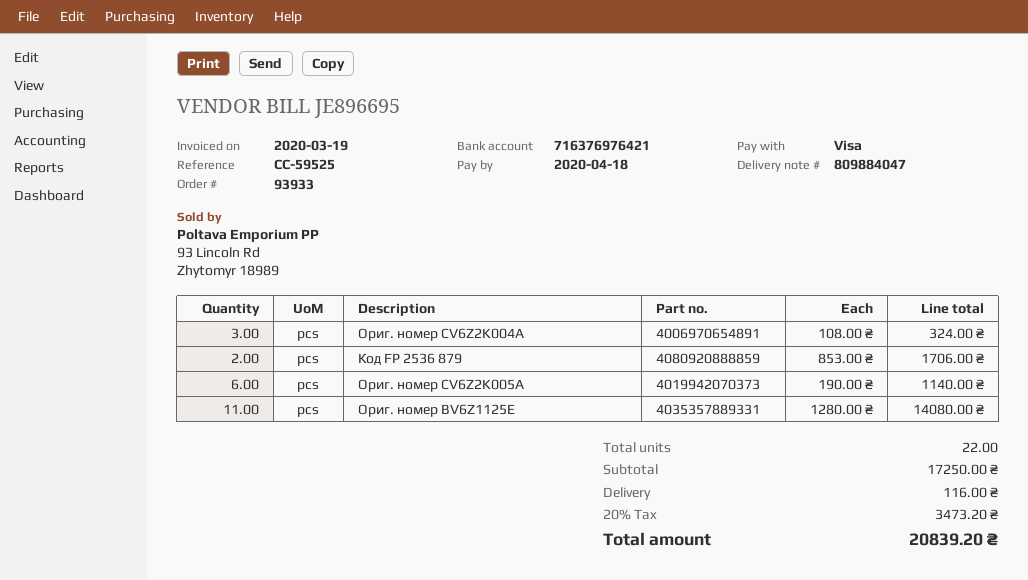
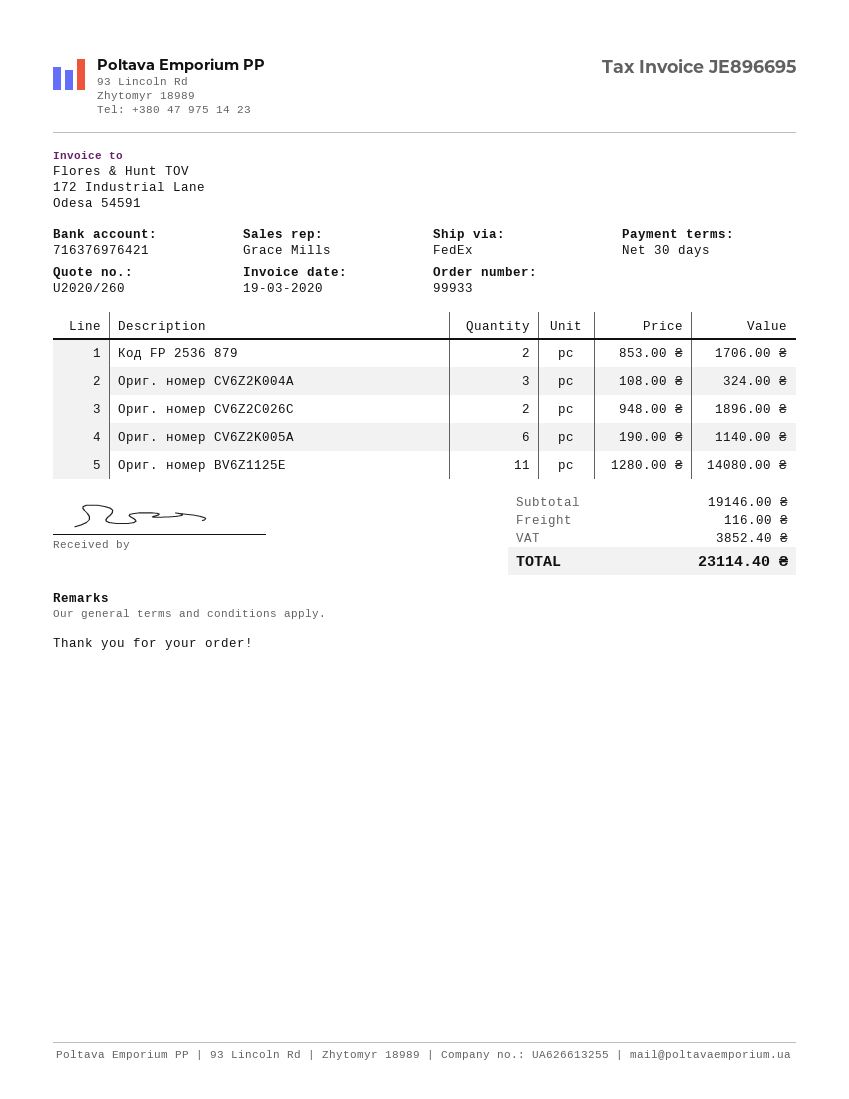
order number: 93933 -> 99933
Ориг. номер CV6Z2C026C: none -> 2 x 948.00 = 1896.00
subtotal: 17250.00 -> 19146.00
tax: 3473.20 -> 3852.40
total: 20839.20 -> 23114.40

